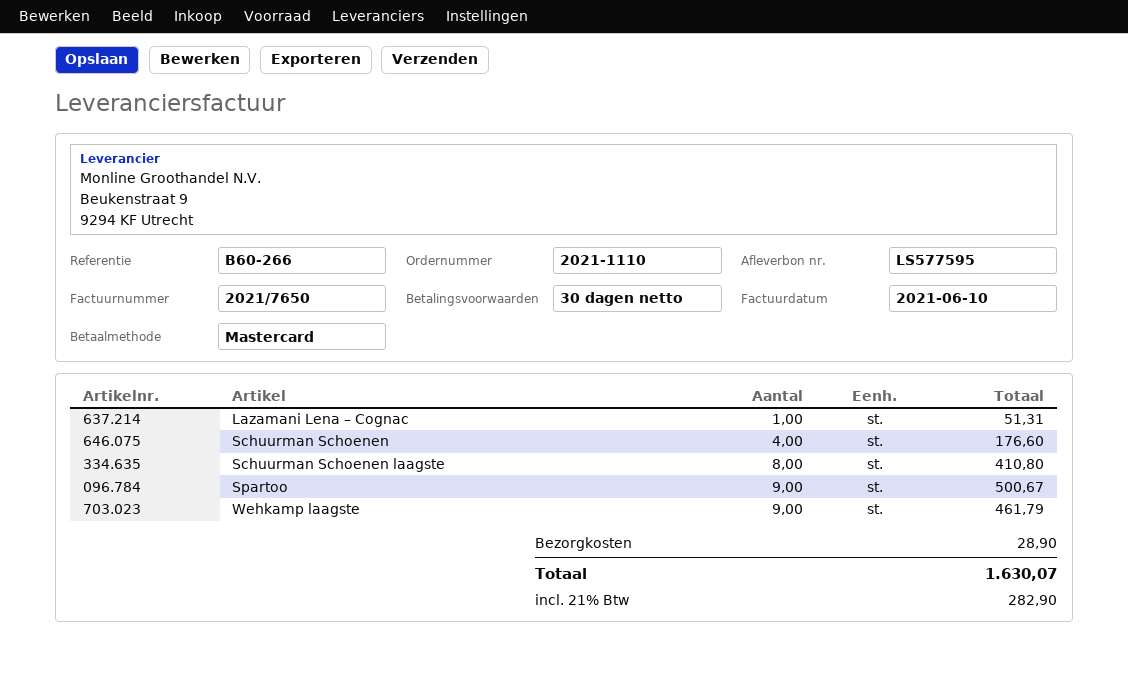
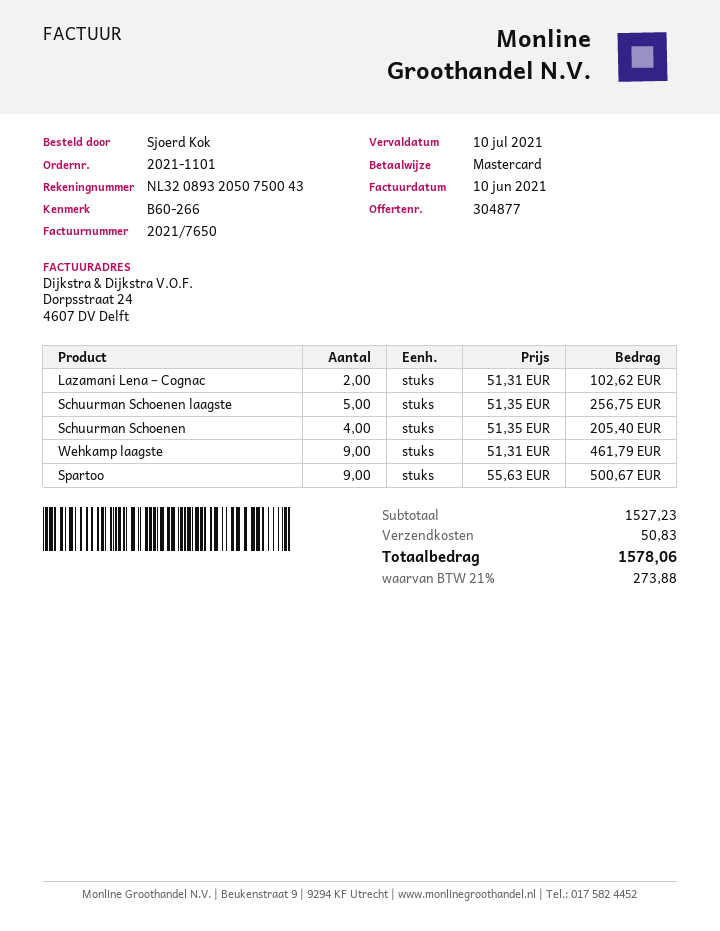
order number: 2021-1110 -> 2021-1101
Lazamani Lena – Cognac: 1 for 51.31 -> 2 for 102.62
Schuurman Schoenen: 4 for 176.60 -> 4 for 205.40
Schuurman Schoenen laagste: 8 for 410.80 -> 5 for 256.75
shipping: 28.90 -> 50.83
tax: 21% = 282.90 -> 21% = 273.88
total: 1630.07 -> 1578.06

